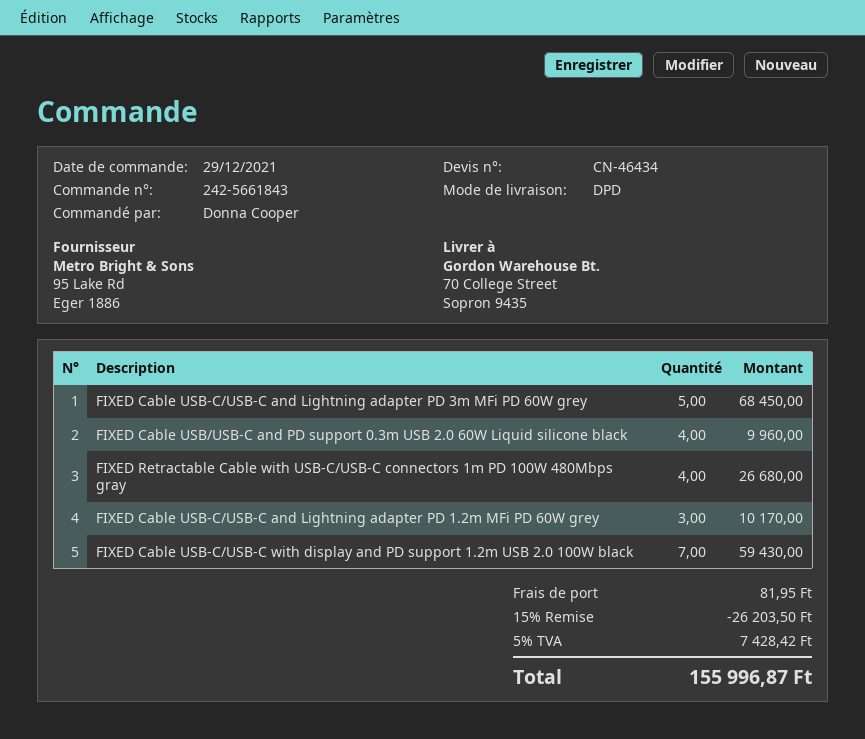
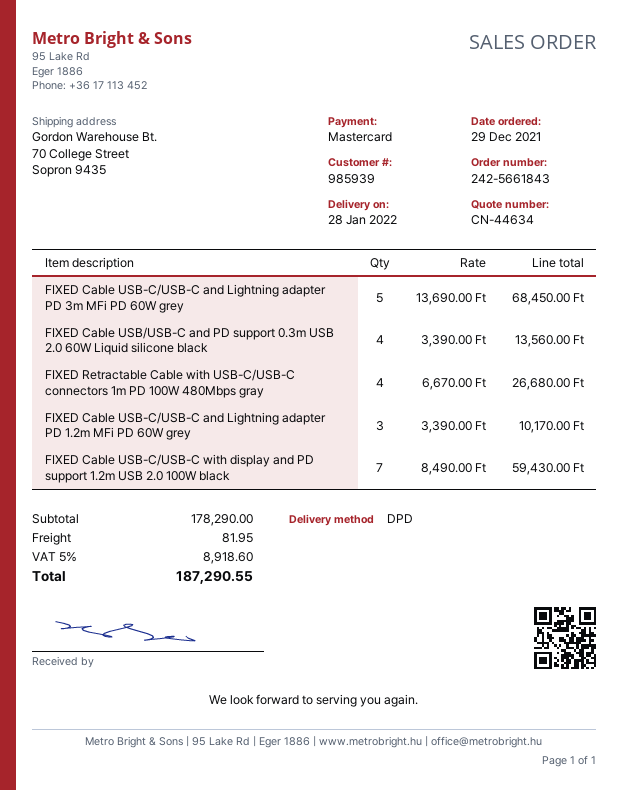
quote number: CN-46434 -> CN-44634
FIXED Cable USB/USB-C and PD support 0.3m USB 2.0 60W Liquid silicone black: 4 for 9960.00 -> 4 for 13560.00
discount: 15% = 26203.50 -> none
tax: 5% = 7428.42 -> 5% = 8918.60
total: 155996.87 -> 187290.55

